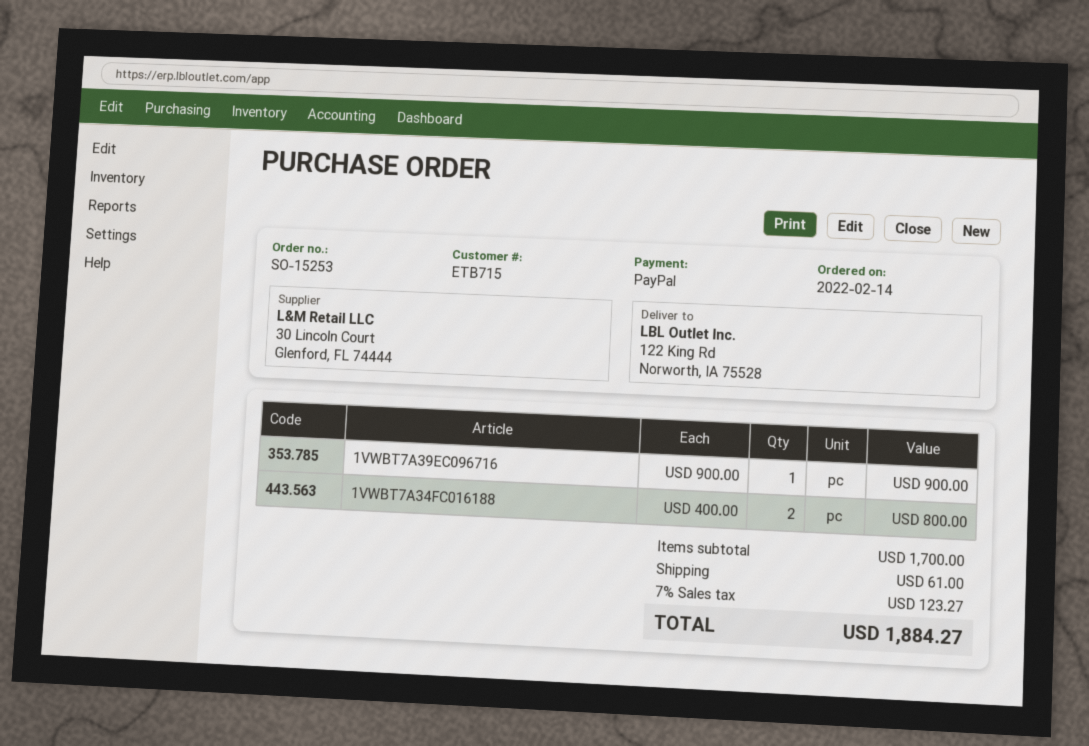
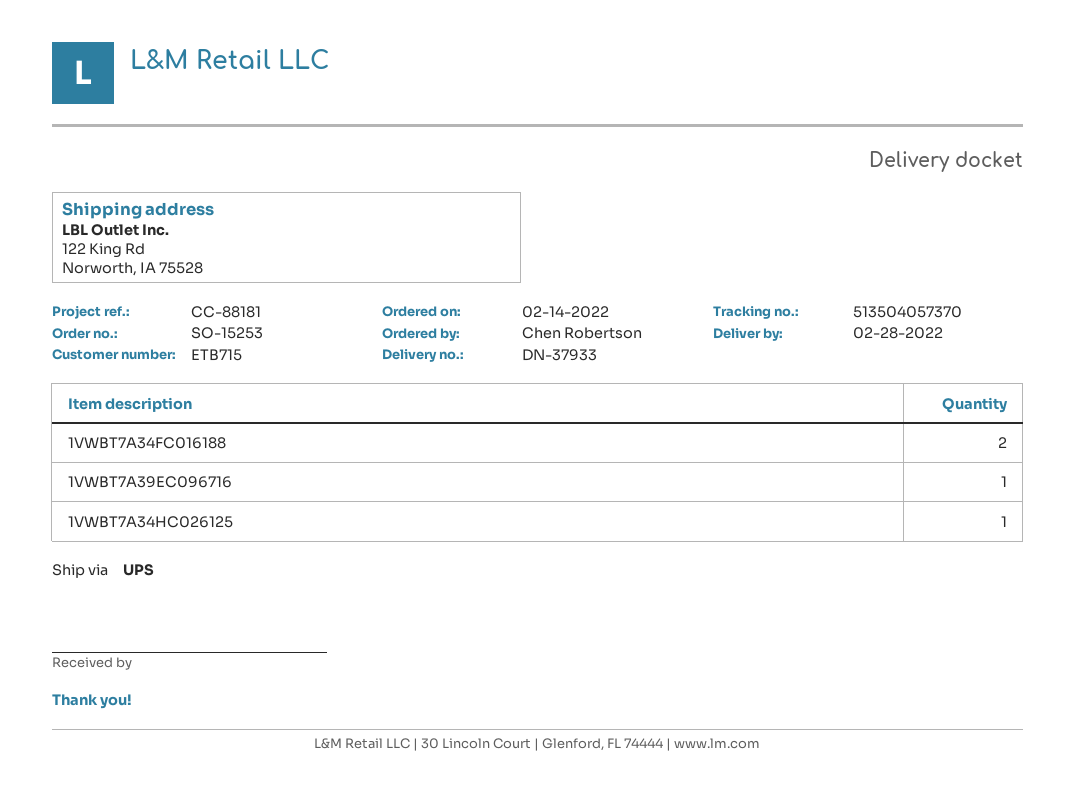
1VWBT7A34HC026125: none -> 1

